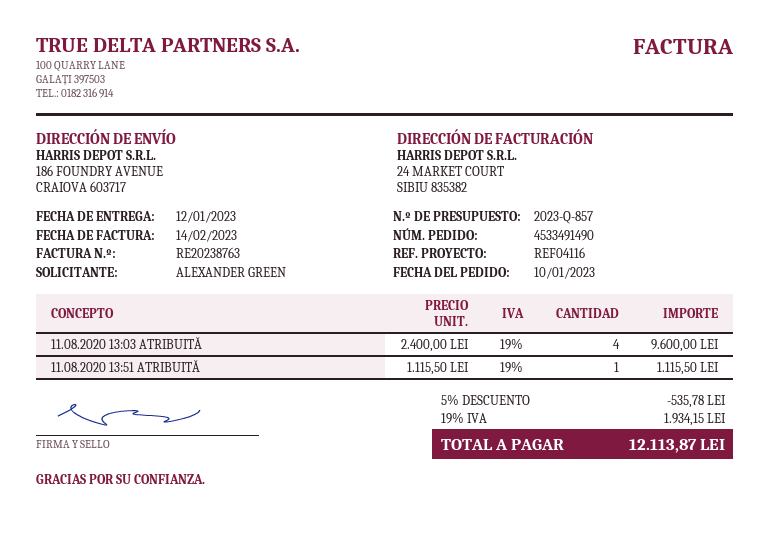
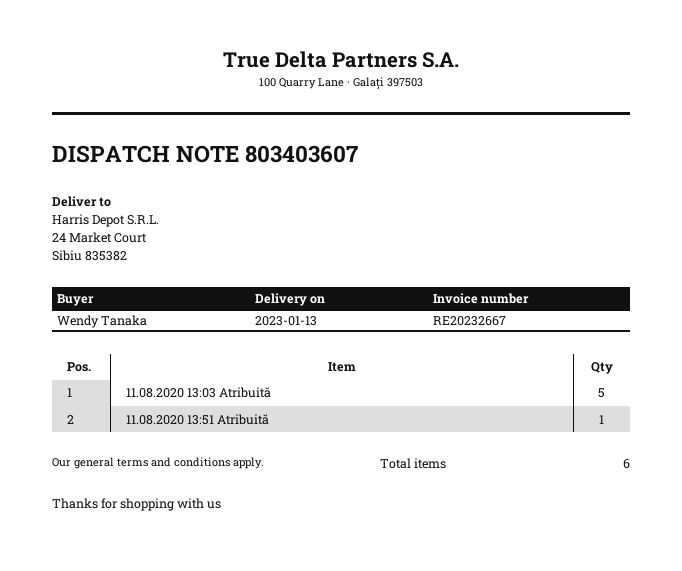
delivery date: 2023-01-12 -> 2023-01-13
invoice number: RE20238763 -> RE20232667
ordered by: ALEXANDER GREEN -> Wendy Tanaka
ship to: 186 FOUNDRY AVENUE, CRAIOVA 603717 -> 24 Market Court, Sibiu 835382
11.08.2020 13:03 ATRIBUITĂ: 4 -> 5

